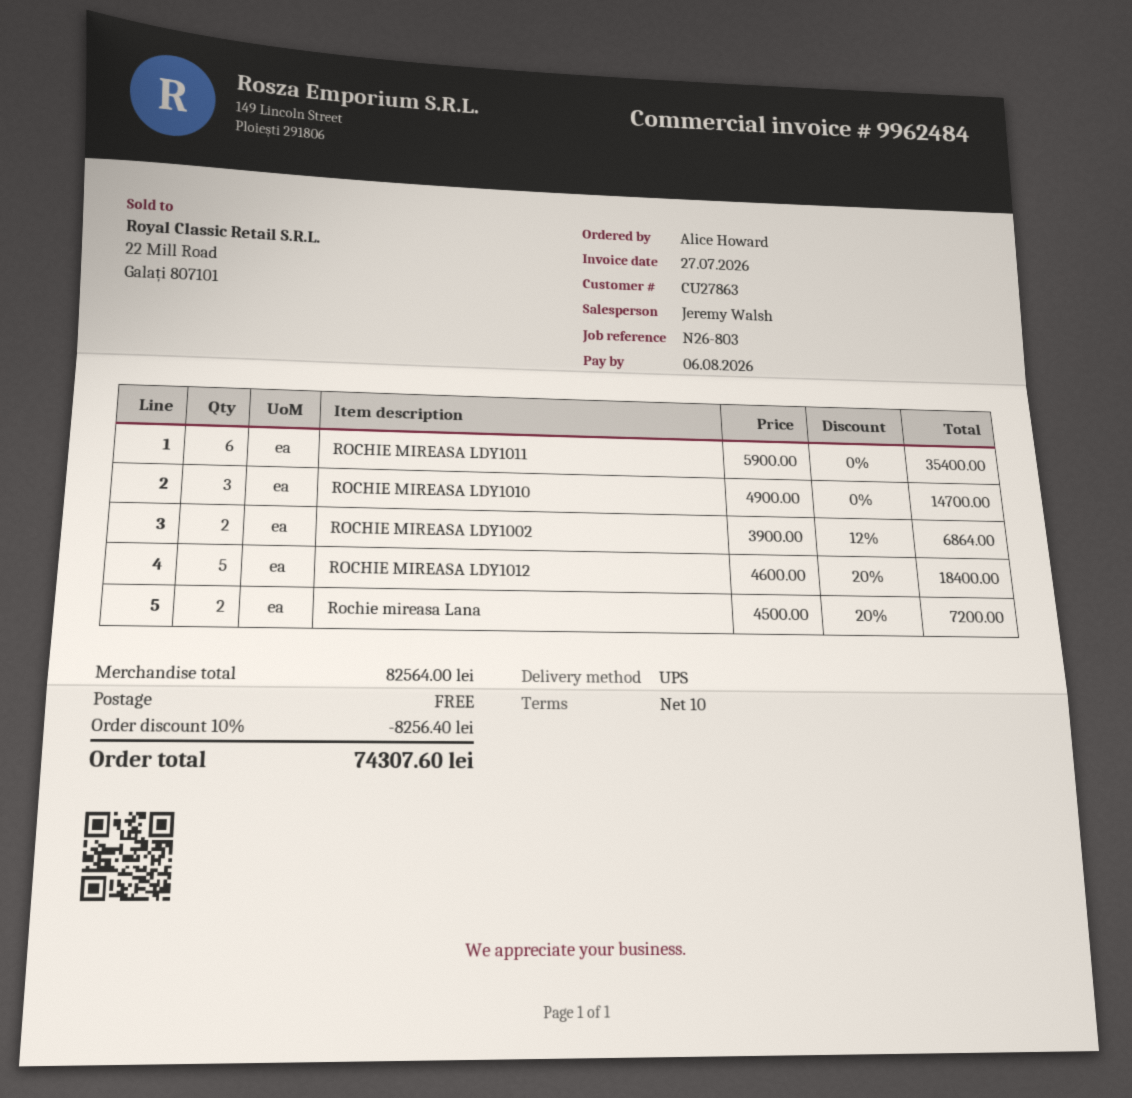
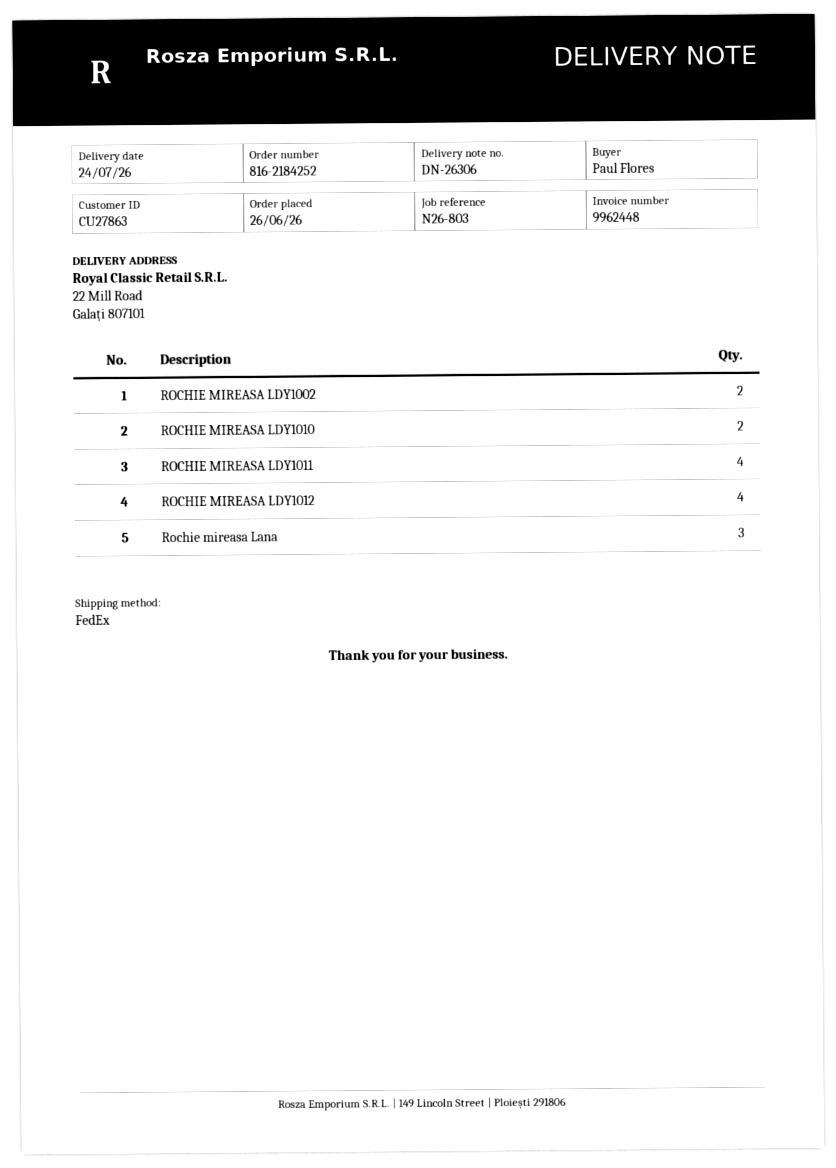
invoice number: 9962484 -> 9962448
ordered by: Alice Howard -> Paul Flores
shipping method: UPS -> FedEx
ROCHIE MIREASA LDY1011: 6 -> 4
ROCHIE MIREASA LDY1010: 3 -> 2
ROCHIE MIREASA LDY1012: 5 -> 4
Rochie mireasa Lana: 2 -> 3

